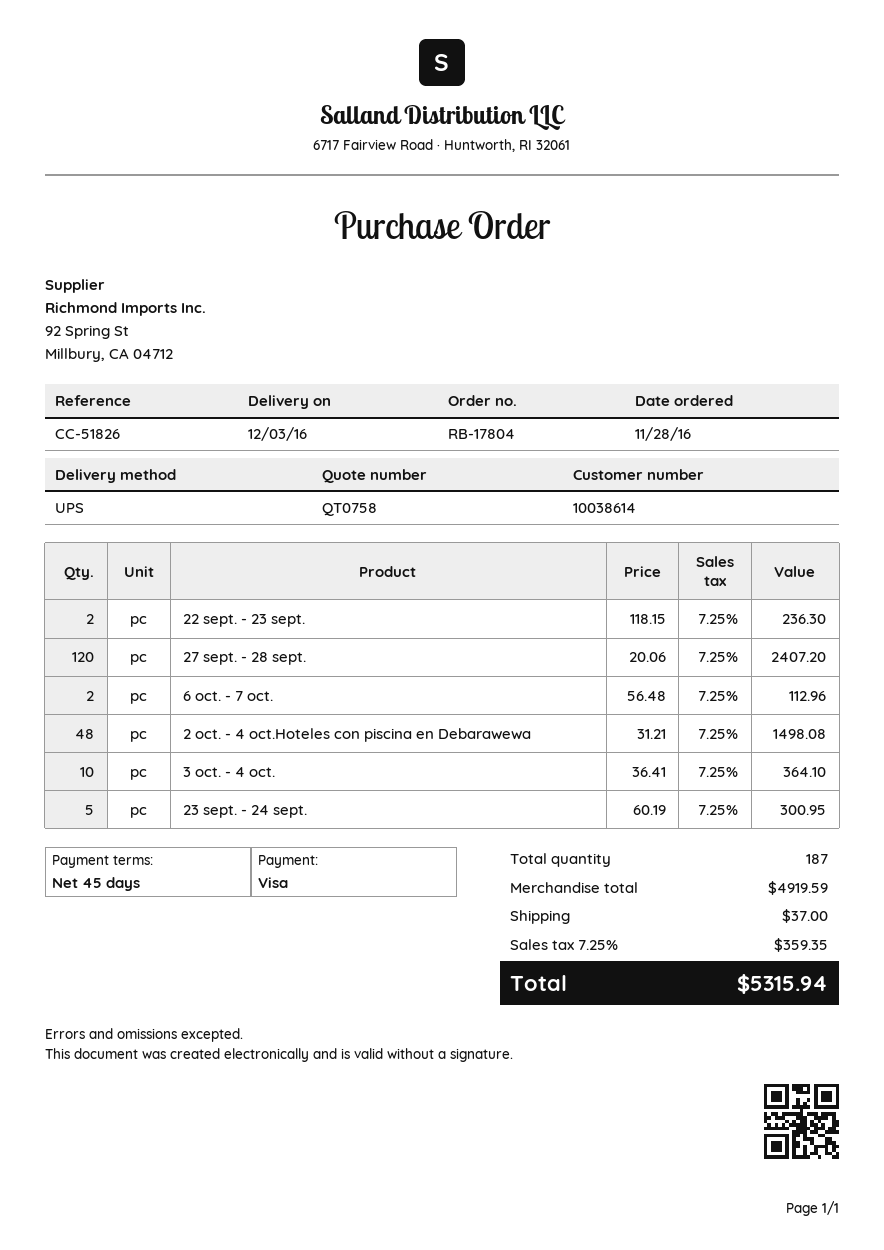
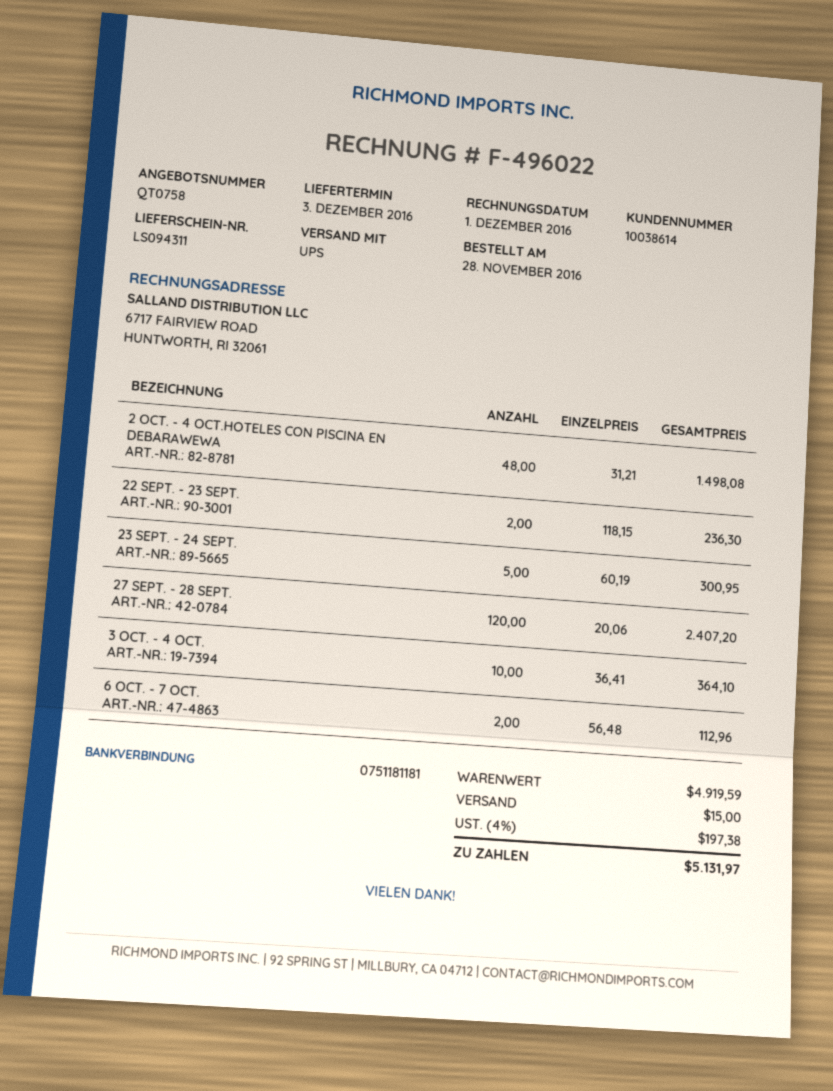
shipping: 37.00 -> 15.00
tax: 7.25% = 359.35 -> 4% = 197.38
total: 5315.94 -> 5131.97

